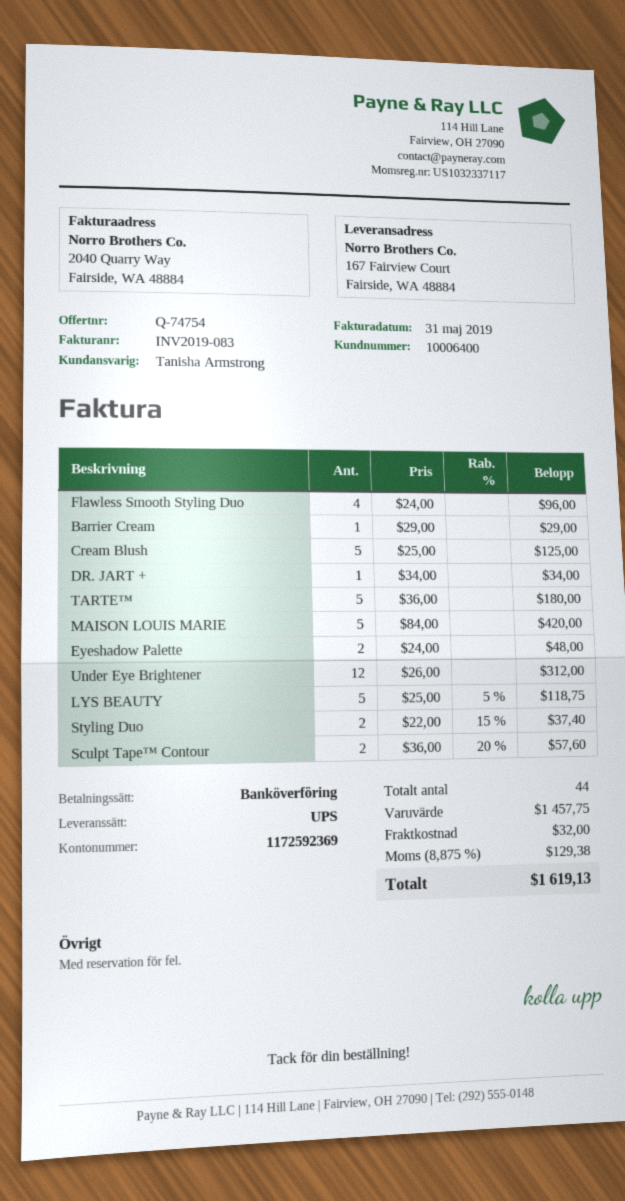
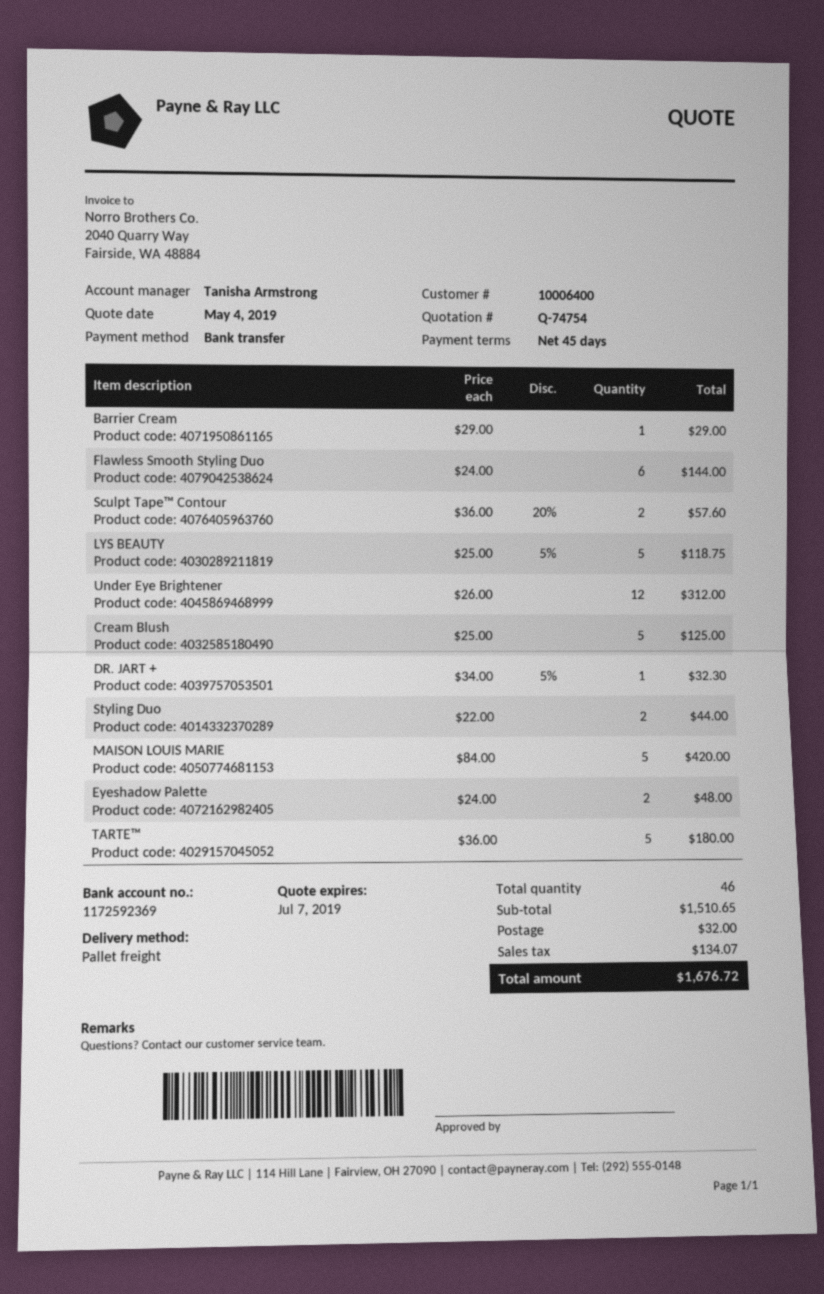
shipping method: UPS -> pallet freight
Flawless Smooth Styling Duo: 4 x 24.00 = 96.00 -> 6 x 24.00 = 144.00
DR. JART +: 1 x 34.00 = 34.00 -> 1 x 34.00 - 5% = 32.30
Styling Duo: 2 x 22.00 - 15% = 37.40 -> 2 x 22.00 = 44.00
total quantity: 44 -> 46
subtotal: 1457.75 -> 1510.65
tax: 129.38 -> 134.07
total: 1619.13 -> 1676.72

